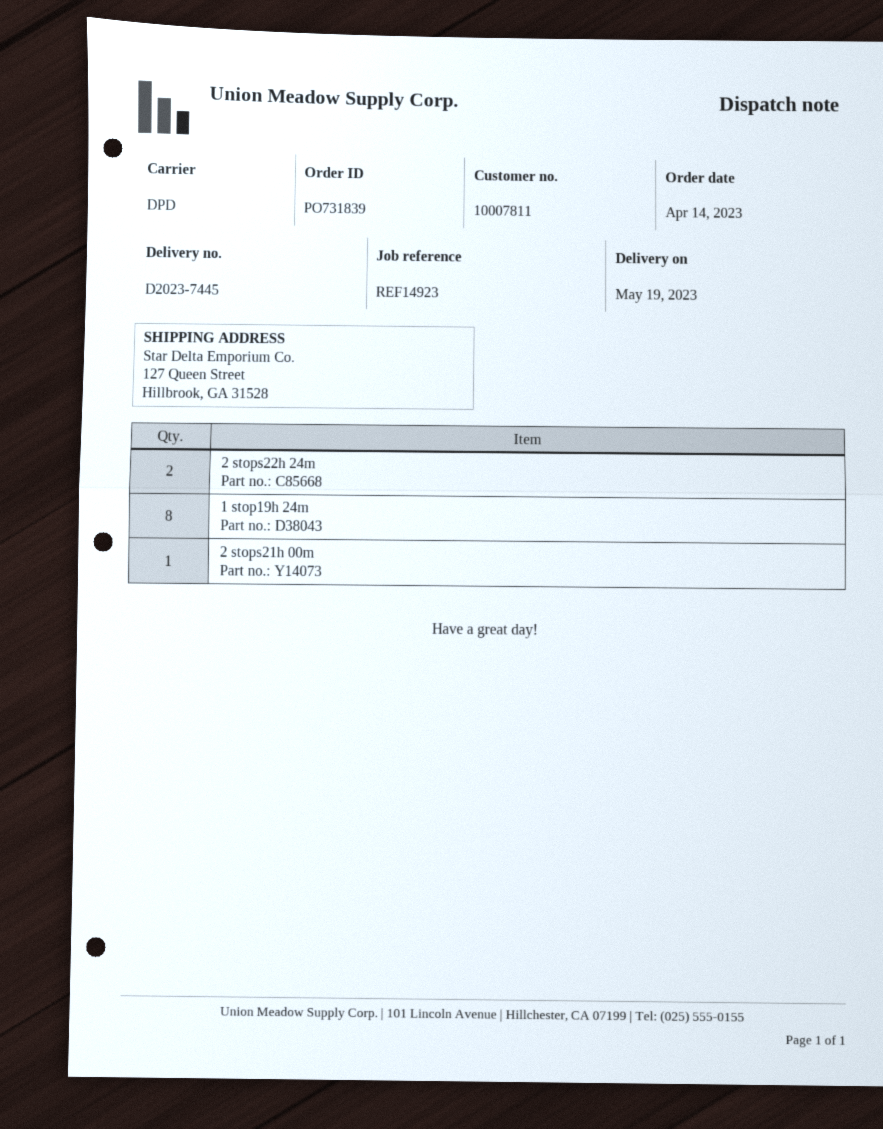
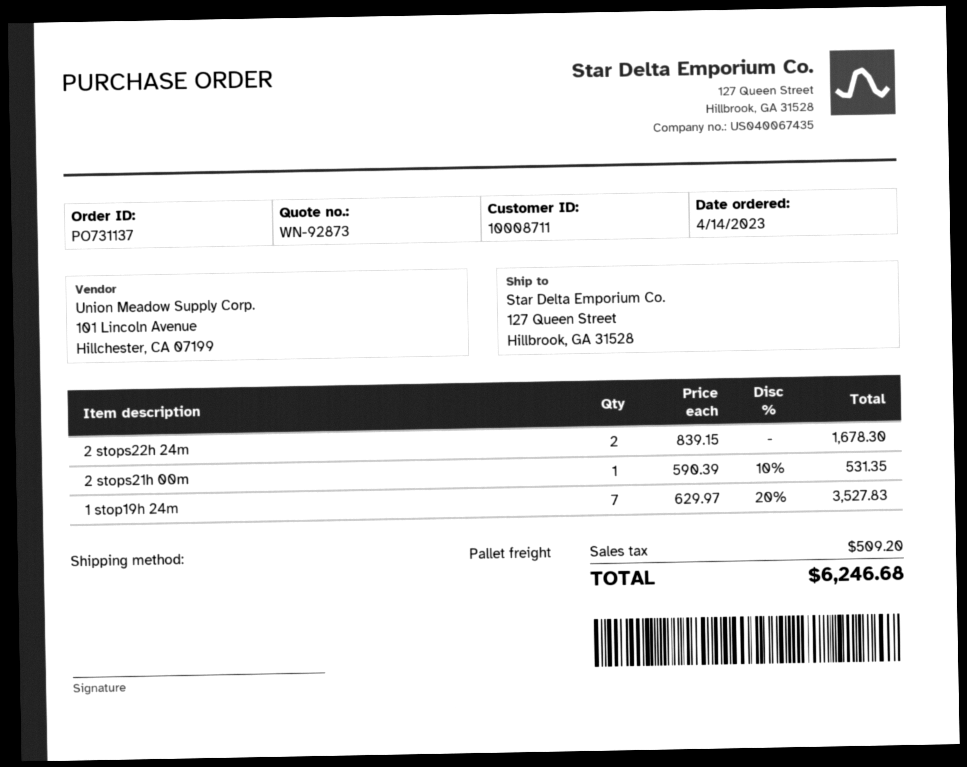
order number: PO731839 -> PO731137
customer number: 10007811 -> 10008711
shipping method: DPD -> pallet freight
1 stop19h 24m: 8 -> 7

